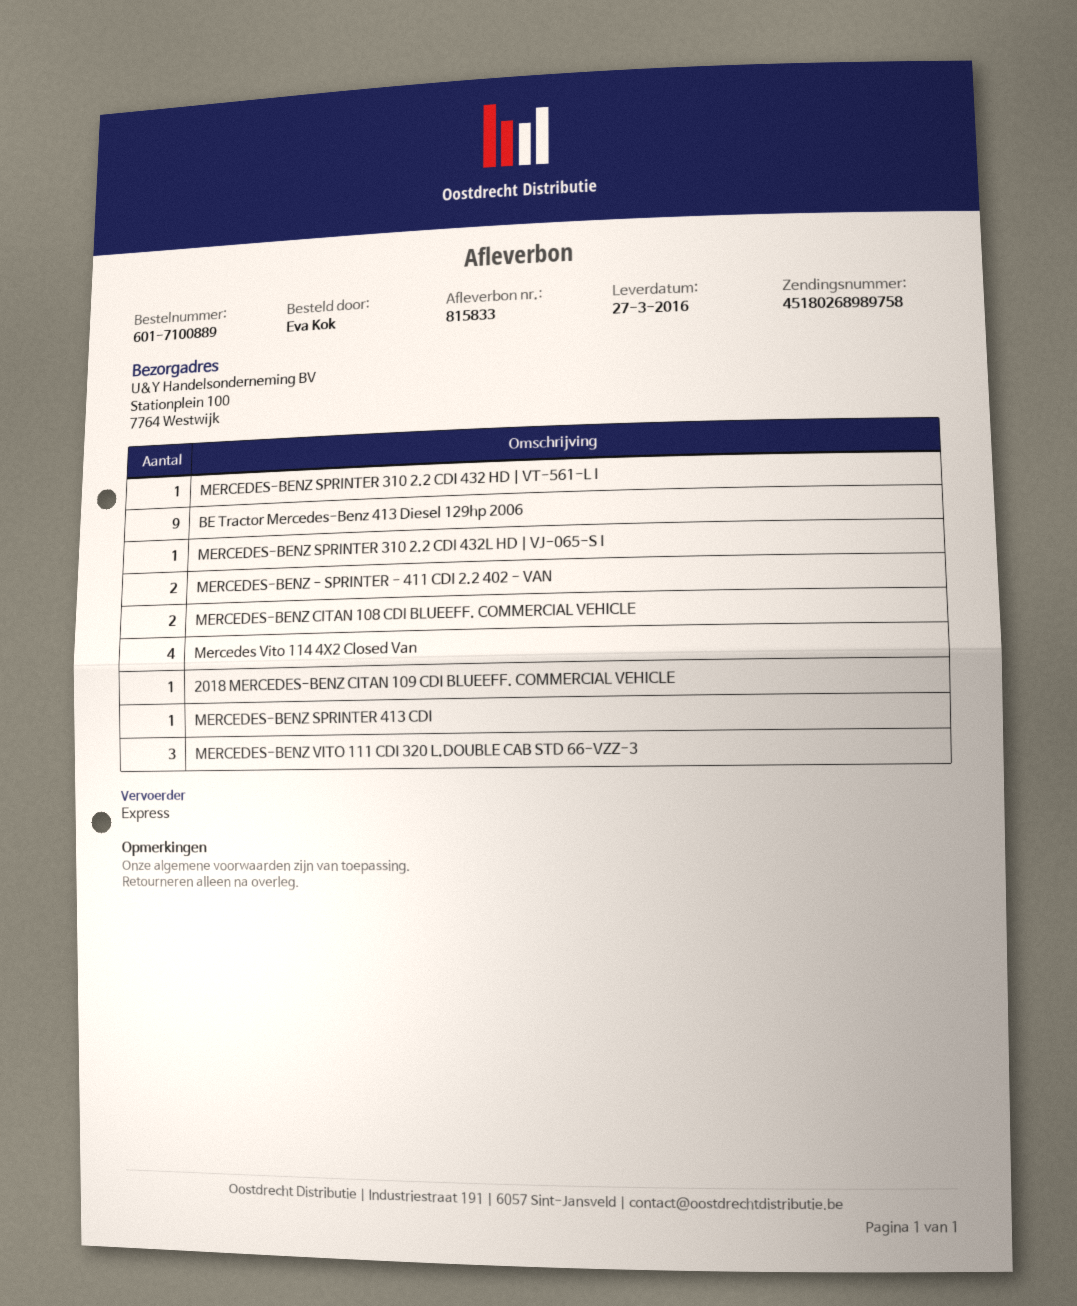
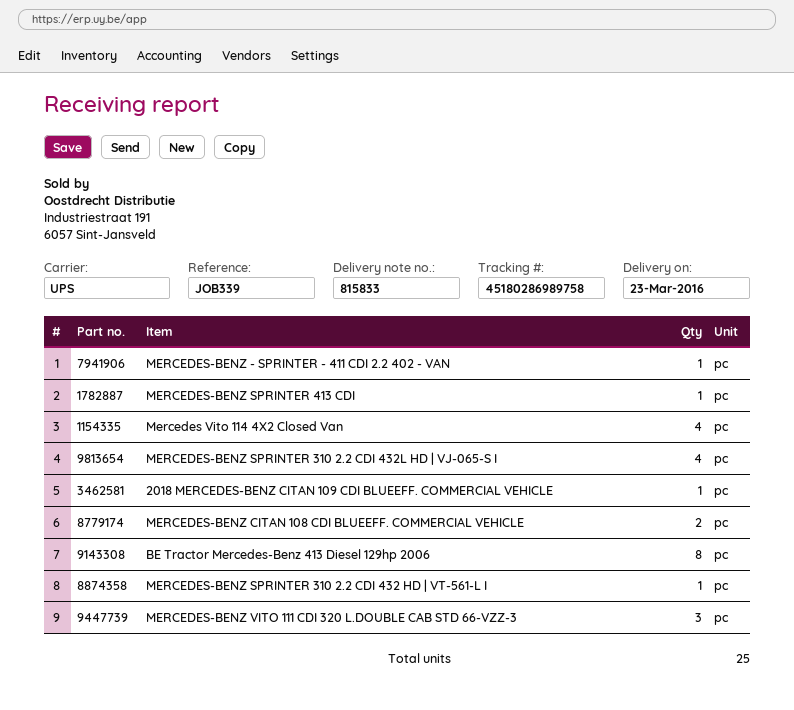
delivery date: 2016-03-27 -> 2016-03-23
shipping method: express -> UPS
tracking number: 45180268989758 -> 45180286989758
BE Tractor Mercedes-Benz 413 Diesel 129hp 2006: 9 -> 8
MERCEDES-BENZ SPRINTER 310 2.2 CDI 432L HD | VJ-065-S I: 1 -> 4
MERCEDES-BENZ - SPRINTER - 411 CDI 2.2 402 - VAN: 2 -> 1

